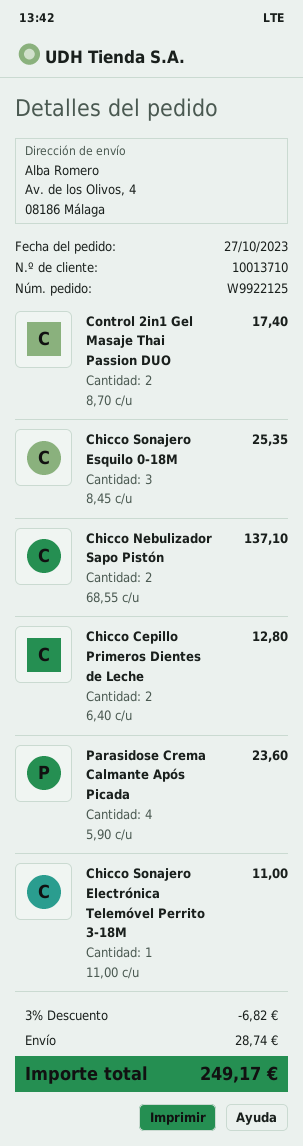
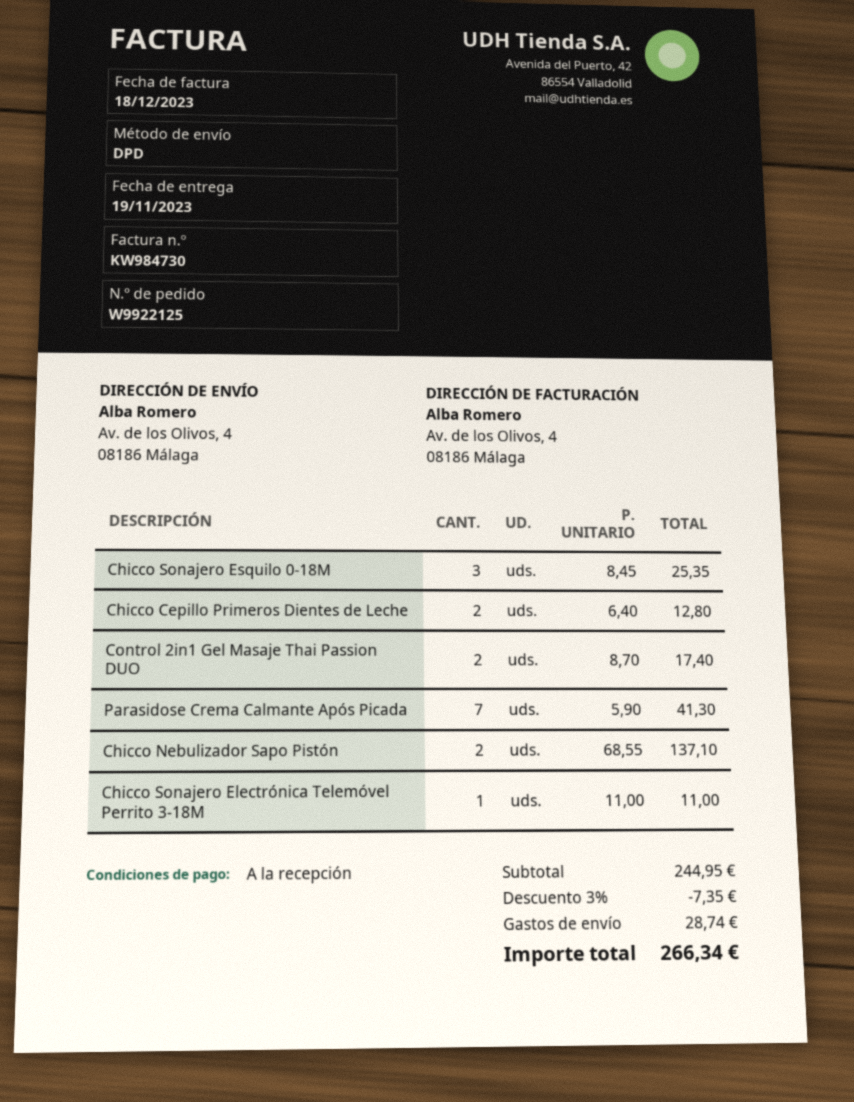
Parasidose Crema Calmante Após Picada: 4 x 5.90 = 23.60 -> 7 x 5.90 = 41.30
discount: 3% = 6.82 -> 3% = 7.35
total: 249.17 -> 266.34

